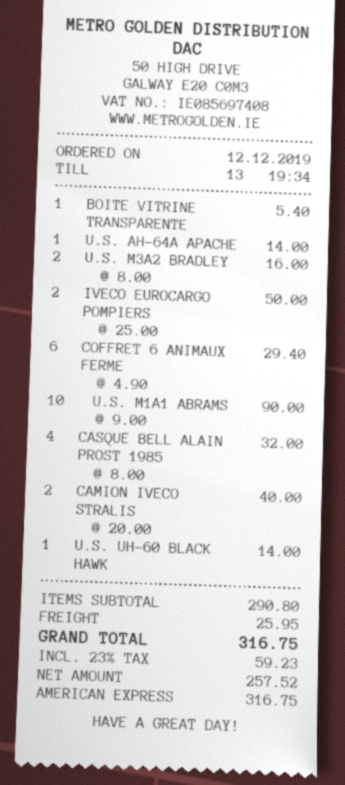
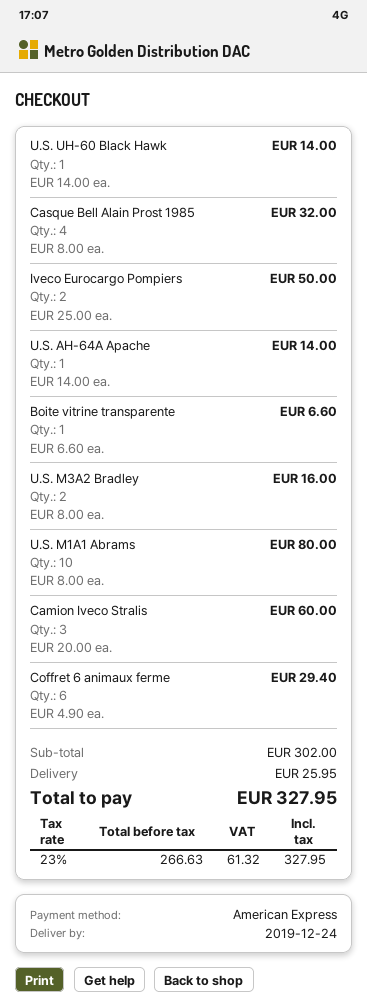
BOITE VITRINE TRANSPARENTE: 1 x 5.40 = 5.40 -> 1 x 6.60 = 6.60
U.S. M1A1 ABRAMS: 10 x 9.00 = 90.00 -> 10 x 8.00 = 80.00
CAMION IVECO STRALIS: 2 x 20.00 = 40.00 -> 3 x 20.00 = 60.00
subtotal: 290.80 -> 302.00
net: 257.52 -> 266.63
tax: 23% = 59.23 -> 23% = 61.32
total: 316.75 -> 327.95

